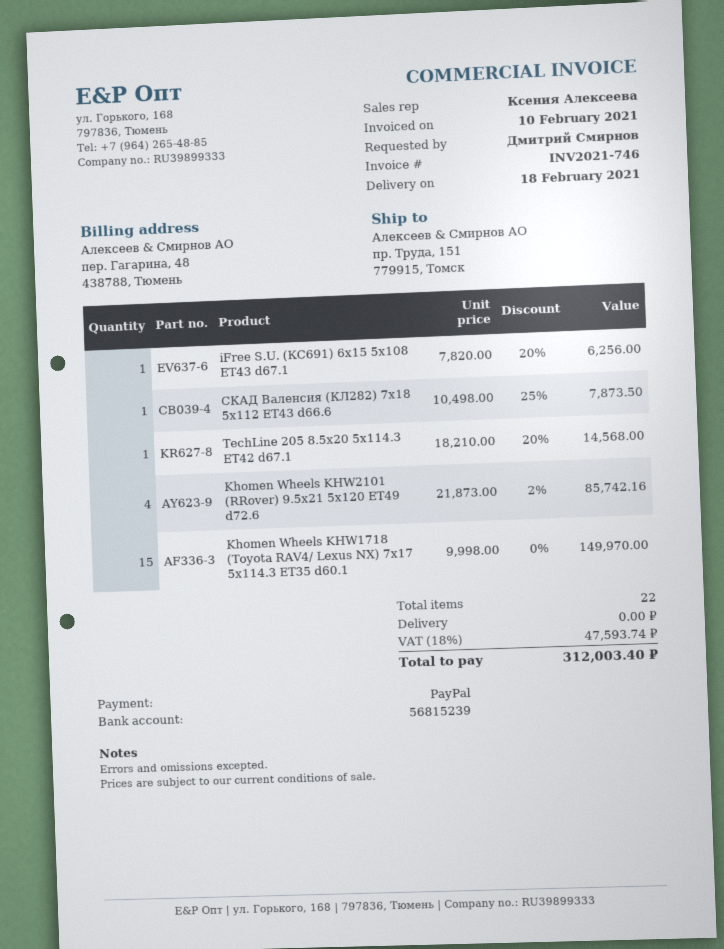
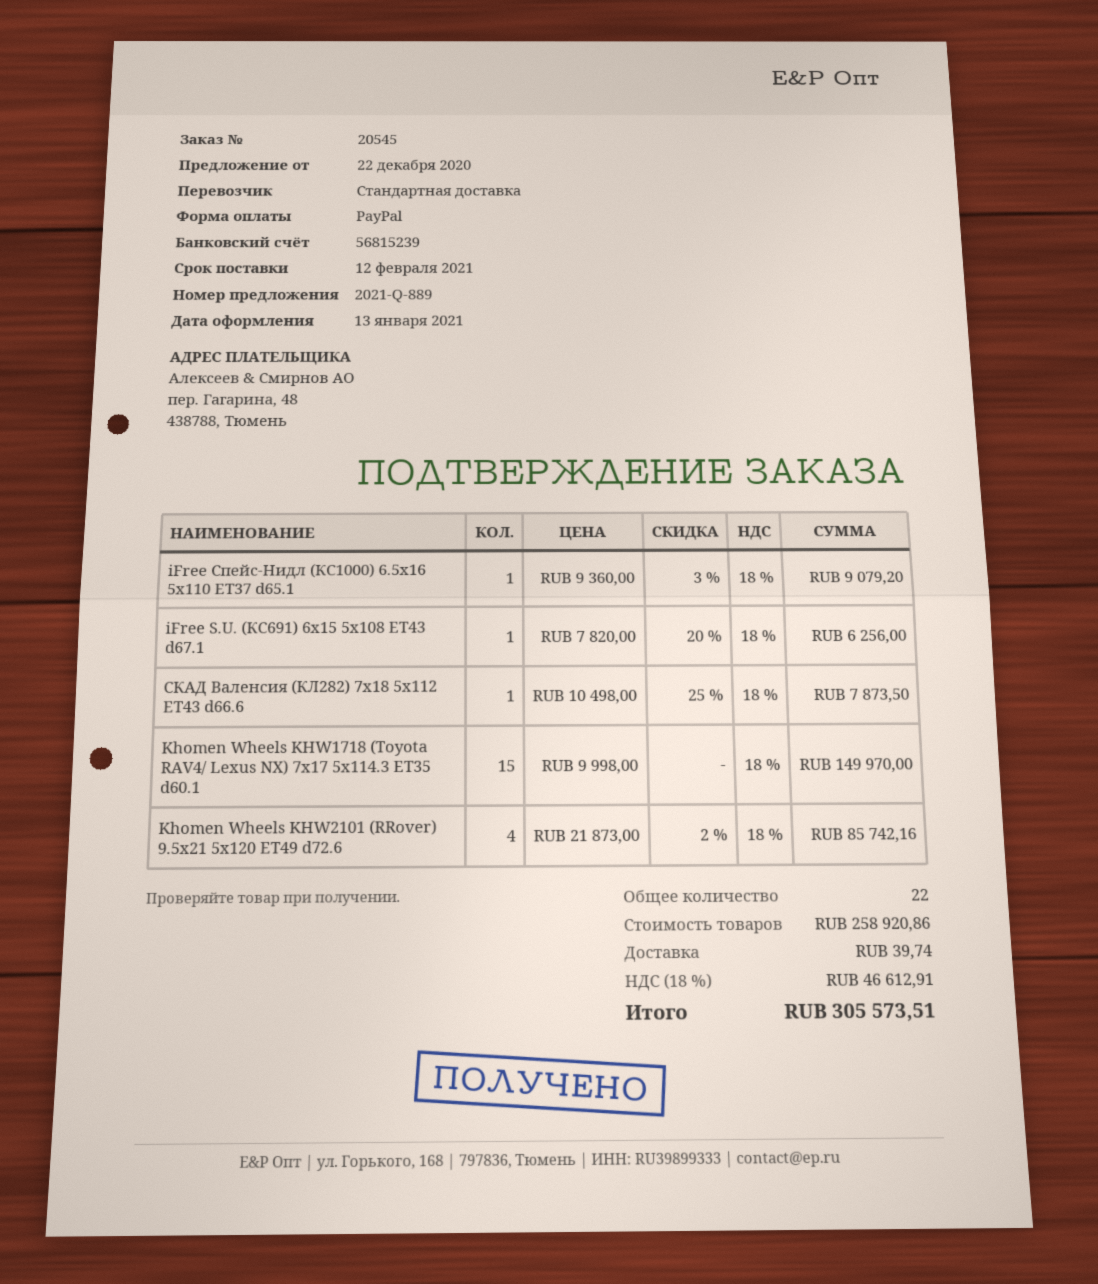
delivery date: 2021-02-18 -> 2021-02-12
TechLine 205 8.5x20 5x114.3 ET42 d67.1: 1 x 18210.00 - 20% = 14568.00 -> none
iFree Спейс-Нидл (КС1000) 6.5x16 5x110 ET37 d65.1: none -> 1 x 9360.00 - 3% = 9079.20
shipping: 0.00 -> 39.74
tax: 18% = 47593.74 -> 18% = 46612.91
total: 312003.40 -> 305573.51

